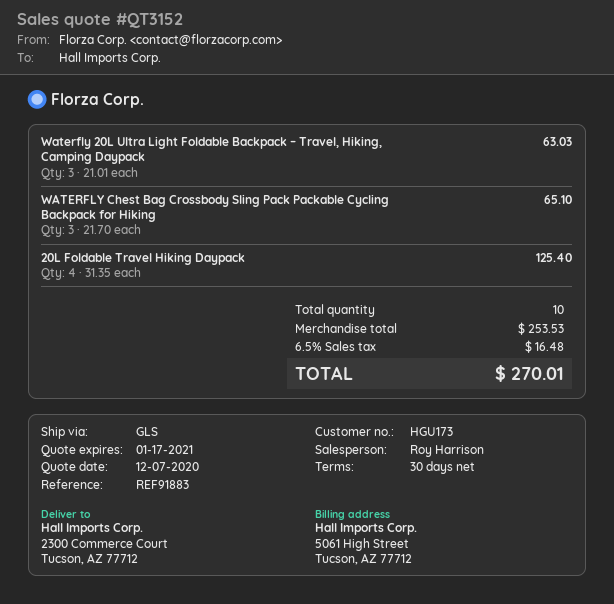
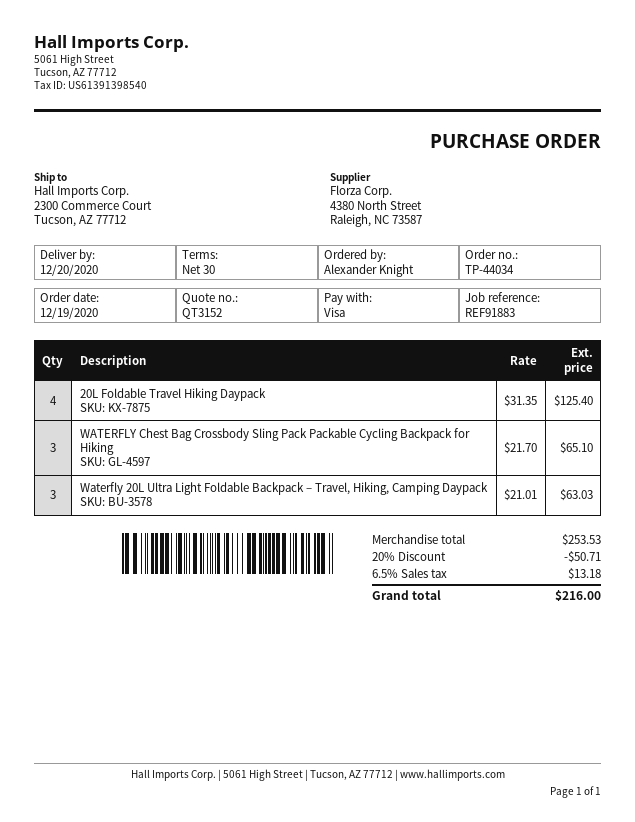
discount: none -> 20% = 50.71
tax: 6.5% = 16.48 -> 6.5% = 13.18
total: 270.01 -> 216.00

